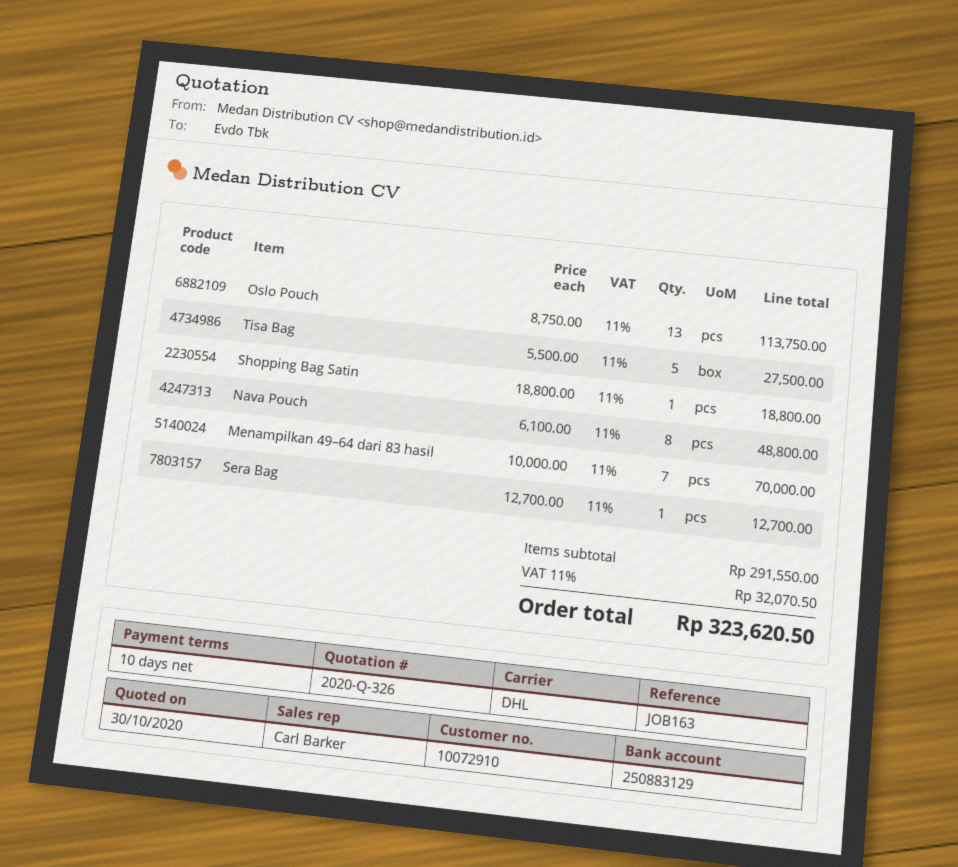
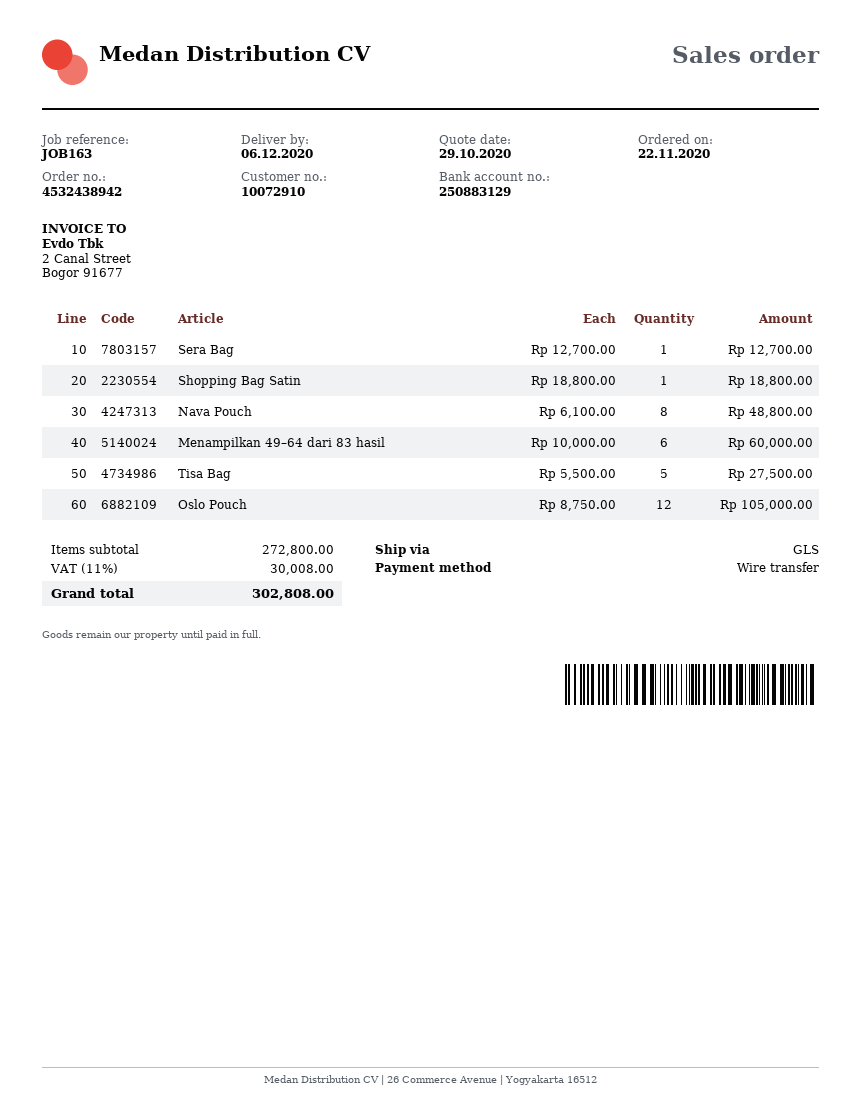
quote date: 2020-10-30 -> 2020-10-29
shipping method: DHL -> GLS
Oslo Pouch: 13 x 8750.00 = 113750.00 -> 12 x 8750.00 = 105000.00
Menampilkan 49–64 dari 83 hasil: 7 x 10000.00 = 70000.00 -> 6 x 10000.00 = 60000.00
subtotal: 291550.00 -> 272800.00
tax: 11% = 32070.50 -> 11% = 30008.00
total: 323620.50 -> 302808.00

